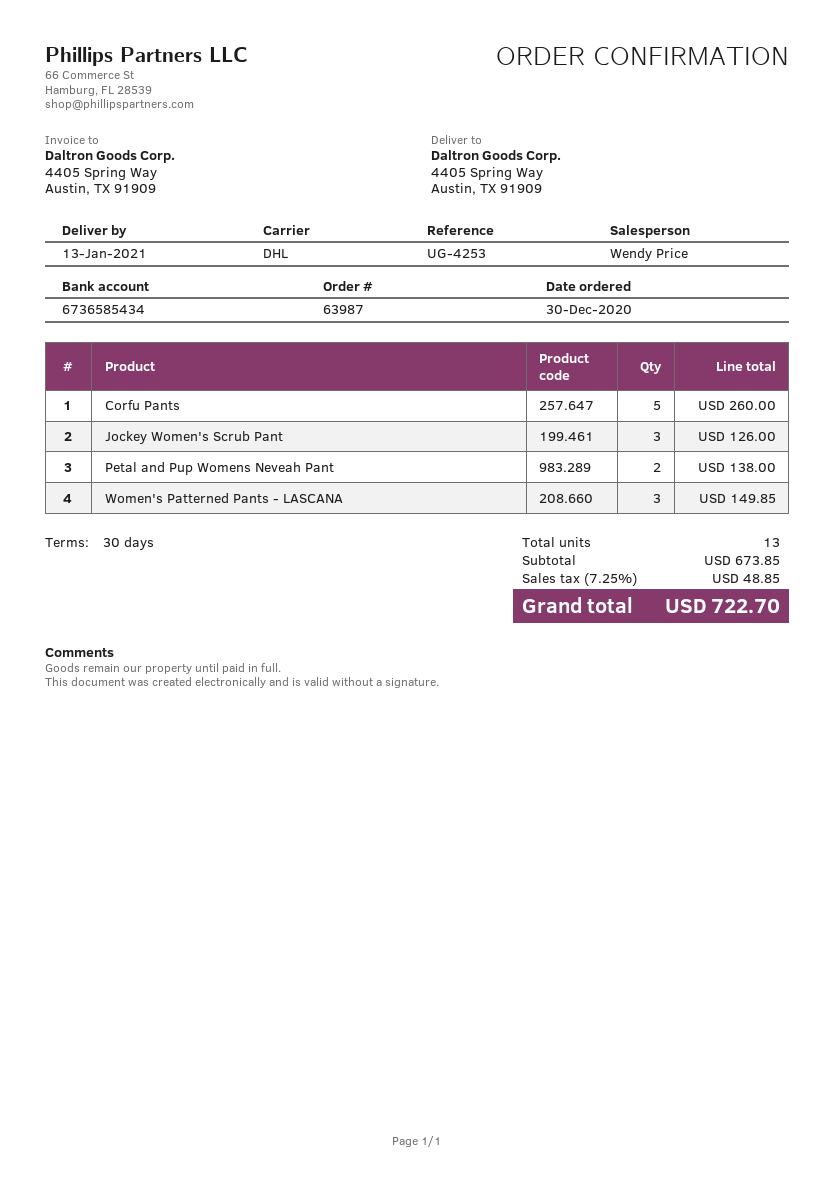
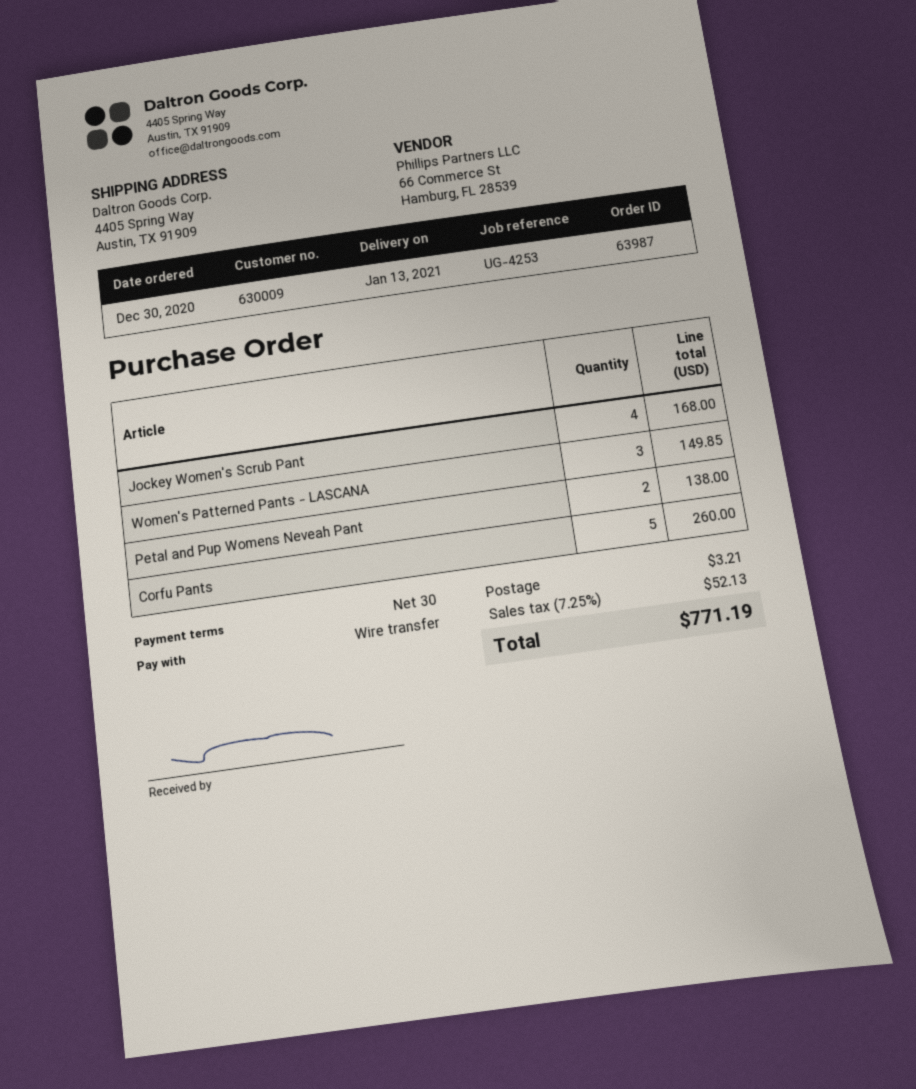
Jockey Women's Scrub Pant: 3 for 126.00 -> 4 for 168.00
shipping: none -> 3.21
tax: 7.25% = 48.85 -> 7.25% = 52.13
total: 722.70 -> 771.19

